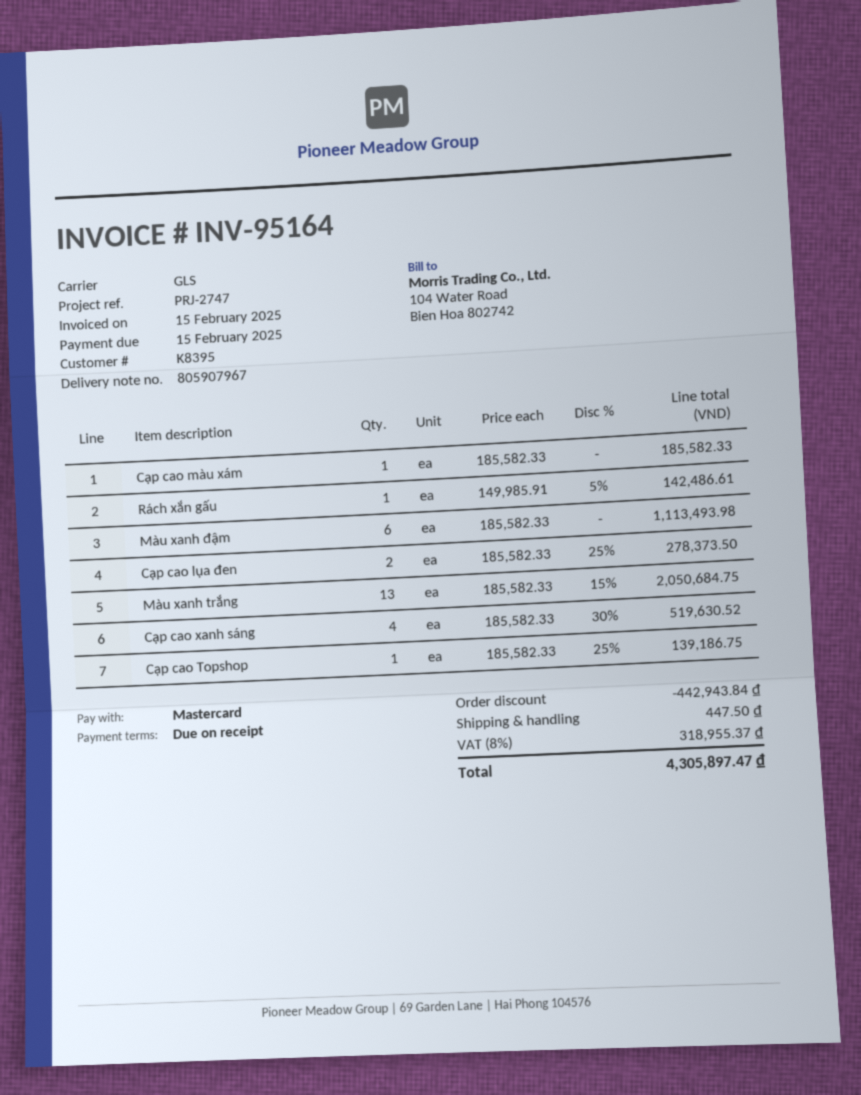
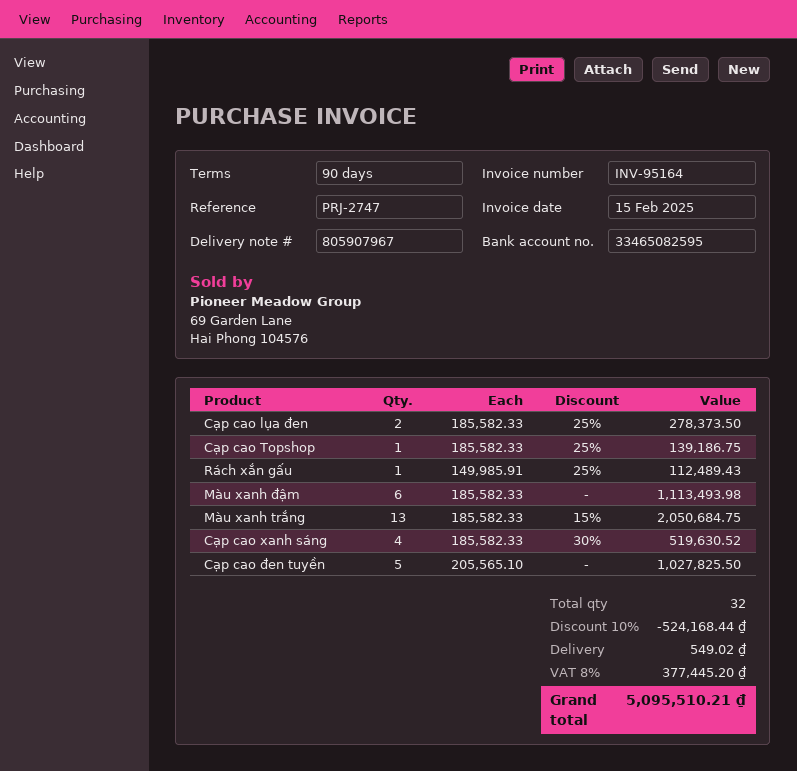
payment terms: on receipt -> 90 days
Cạp cao màu xám: 1 x 185582.33 = 185582.33 -> none
Rách xắn gấu: 1 x 149985.91 - 5% = 142486.61 -> 1 x 149985.91 - 25% = 112489.43
Cạp cao đen tuyền: none -> 5 x 205565.10 = 1027825.50
discount: 442943.84 -> 524168.44
shipping: 447.50 -> 549.02
tax: 8% = 318955.37 -> 8% = 377445.20
total: 4305897.47 -> 5095510.21

